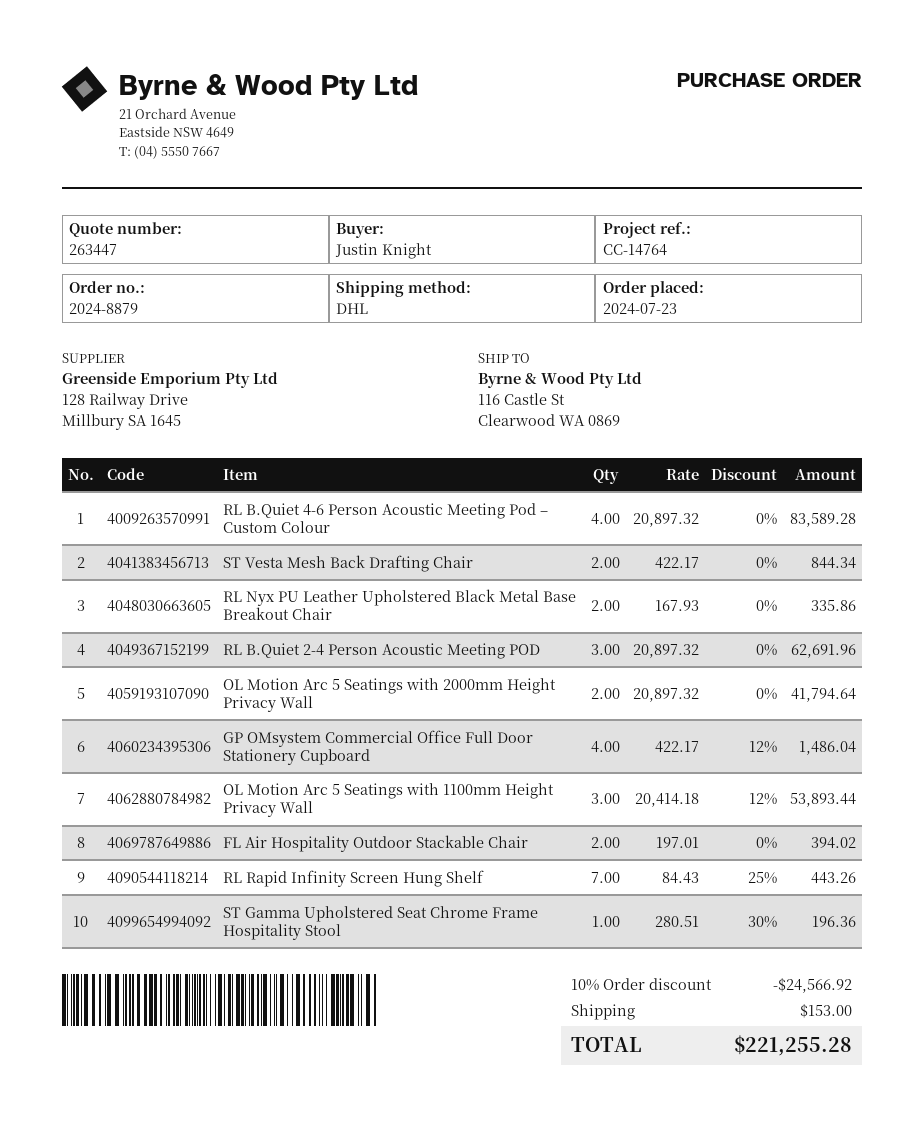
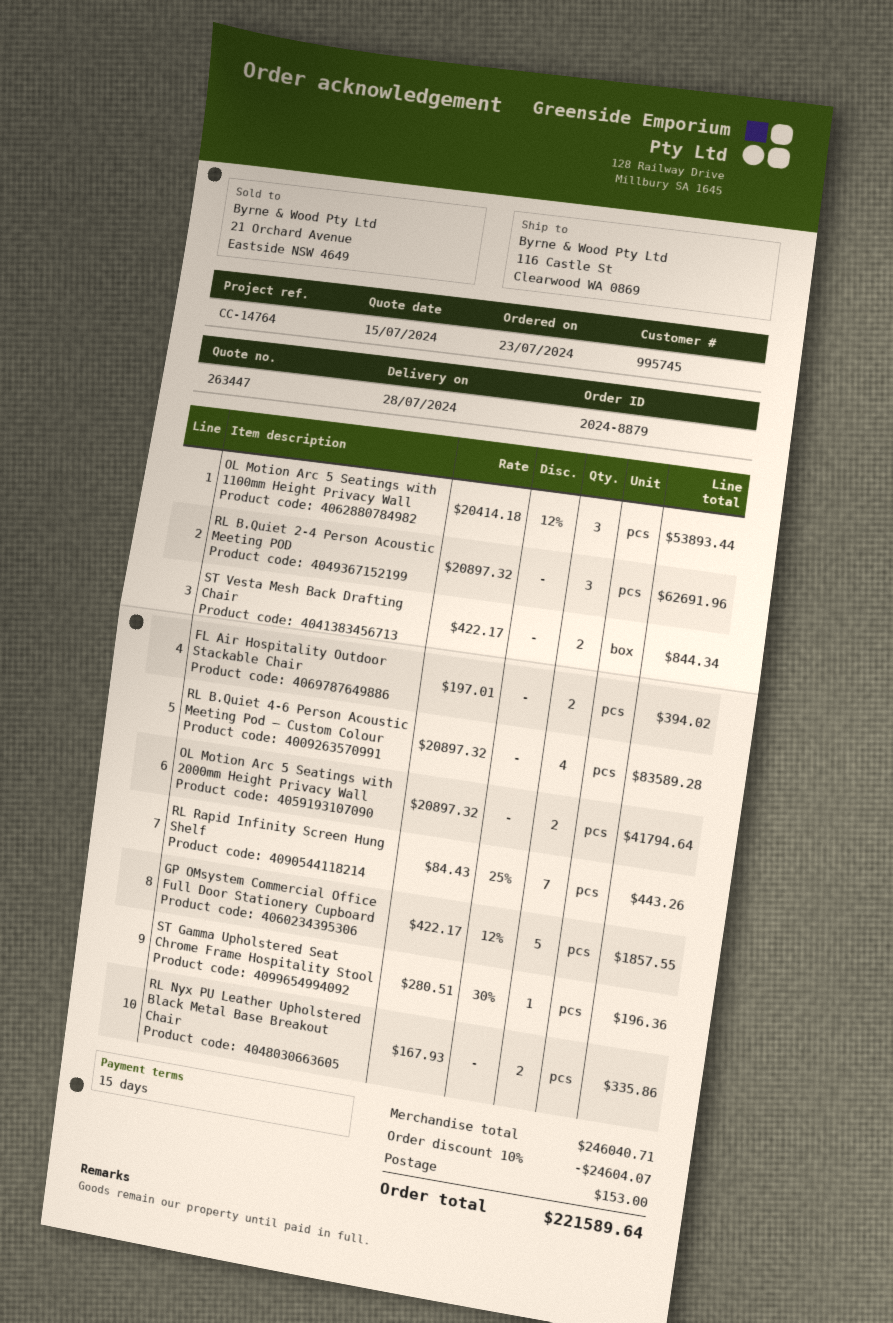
GP OMsystem Commercial Office Full Door Stationery Cupboard: 4 x 422.17 - 12% = 1486.04 -> 5 x 422.17 - 12% = 1857.55
discount: 10% = 24566.92 -> 10% = 24604.07
total: 221255.28 -> 221589.64

